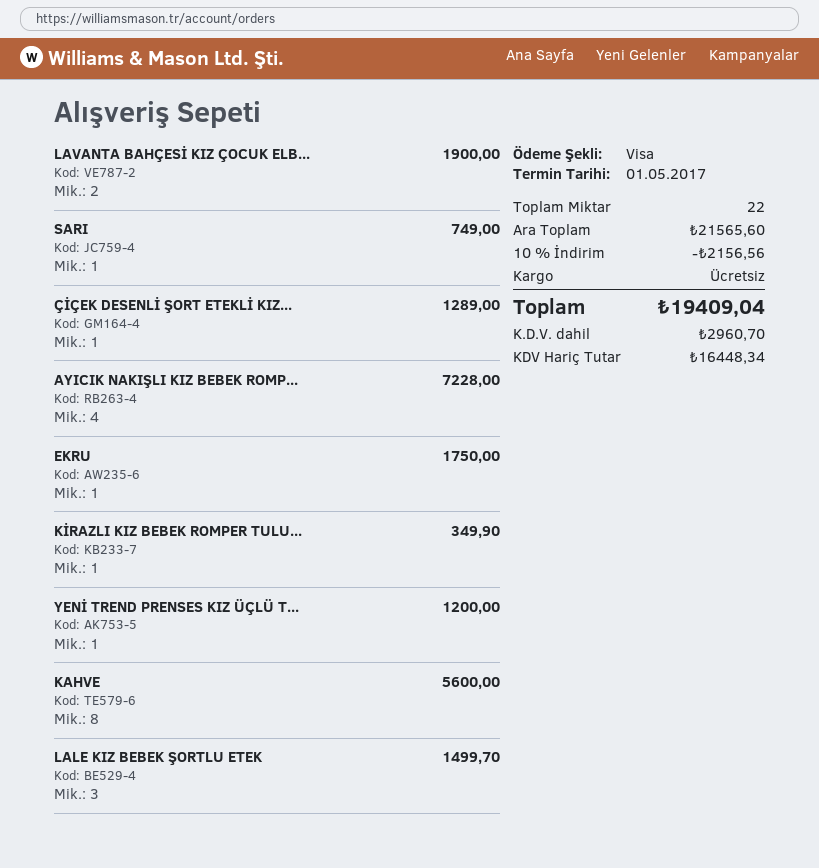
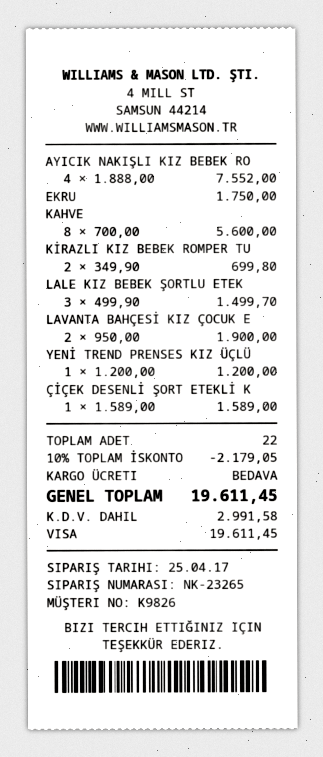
SARI: 1 for 749.00 -> none
ÇİÇEK DESENLİ ŞORT ETEKLİ KIZ...: 1 for 1289.00 -> 1 for 1589.00
AYICIK NAKIŞLI KIZ BEBEK ROMP...: 4 for 7228.00 -> 4 for 7552.00
KİRAZLI KIZ BEBEK ROMPER TULU...: 1 for 349.90 -> 2 for 699.80
discount: 10% = 2156.56 -> 10% = 2179.05
tax: 2960.70 -> 2991.58
total: 19409.04 -> 19611.45

